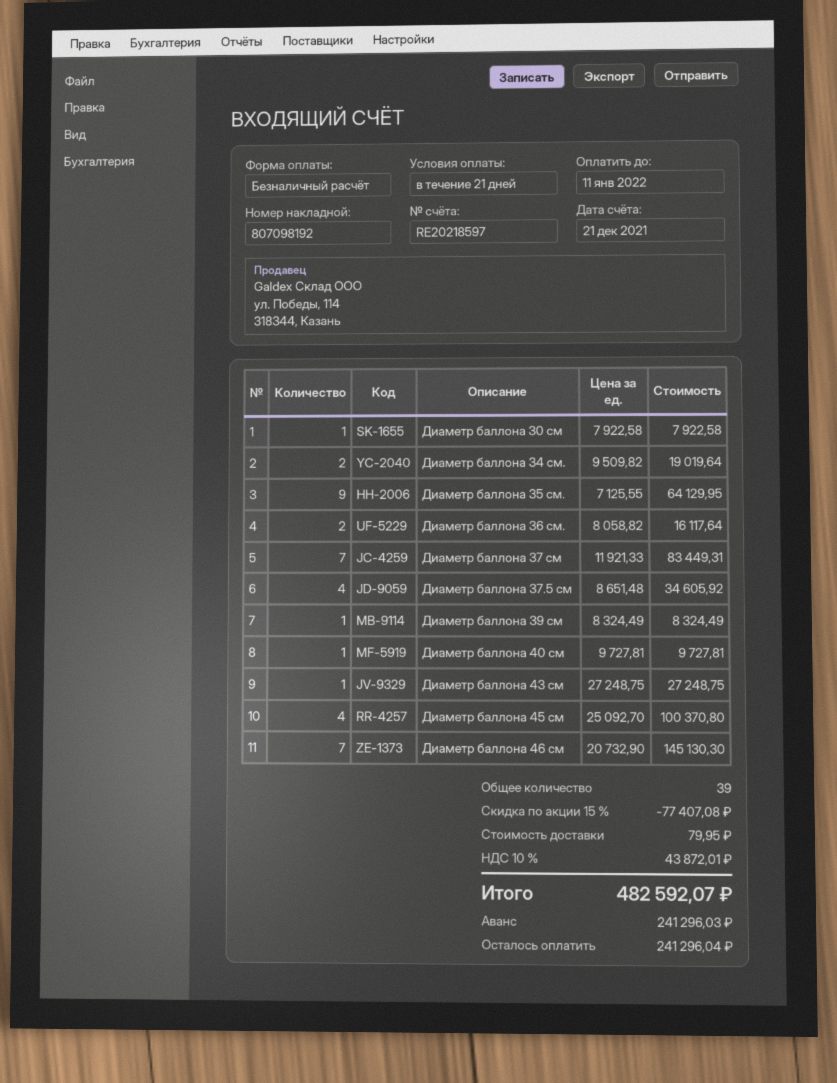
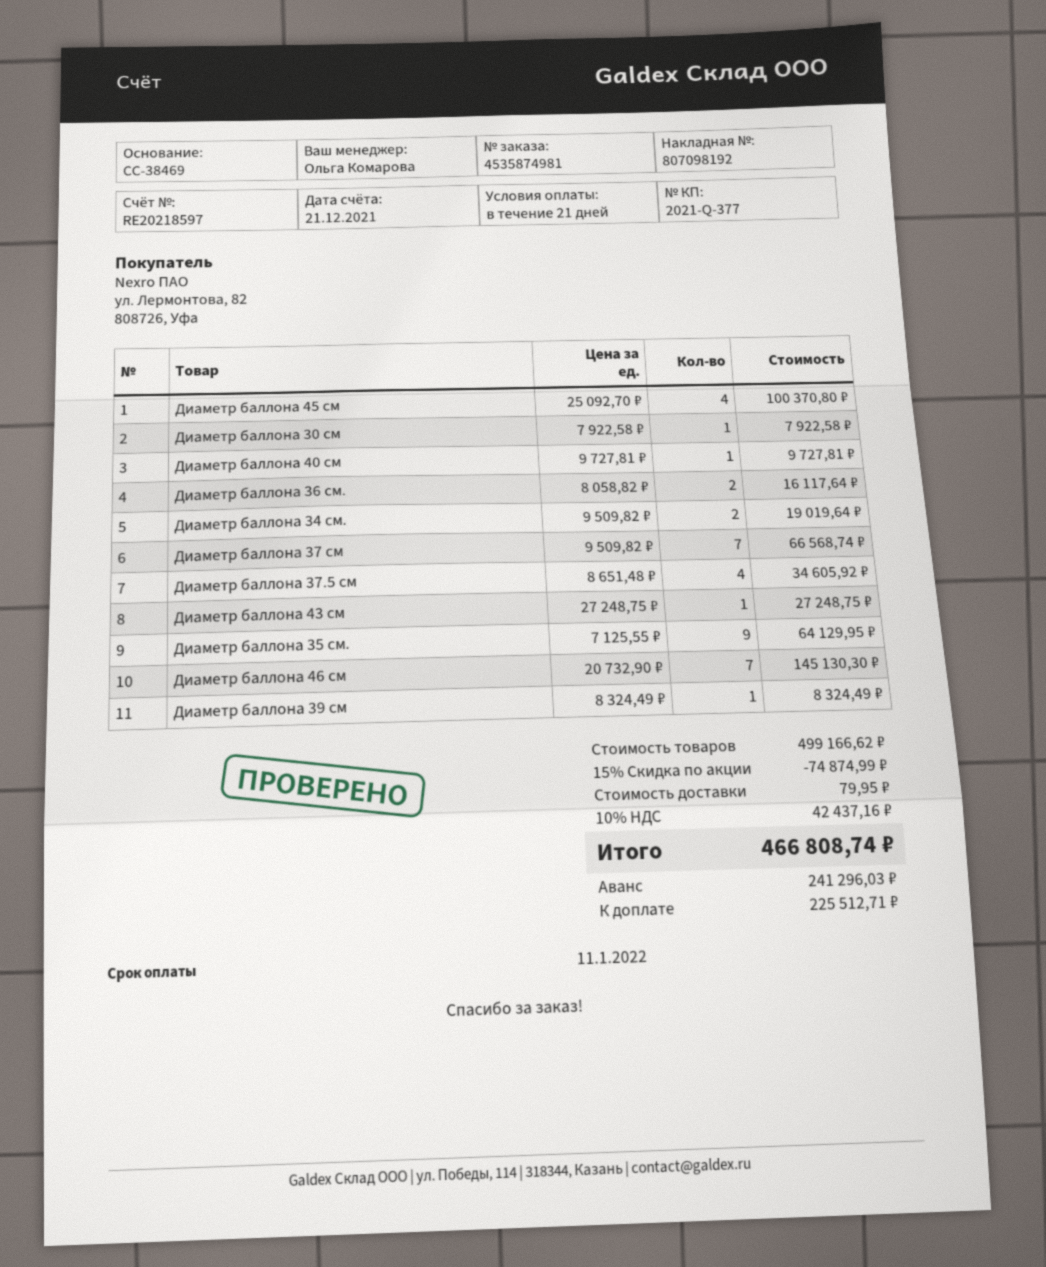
Диаметр баллона 37 см: 7 x 11921.33 = 83449.31 -> 7 x 9509.82 = 66568.74
discount: 15% = 77407.08 -> 15% = 74874.99
tax: 10% = 43872.01 -> 10% = 42437.16
total: 482592.07 -> 466808.74
balance: 241296.04 -> 225512.71

